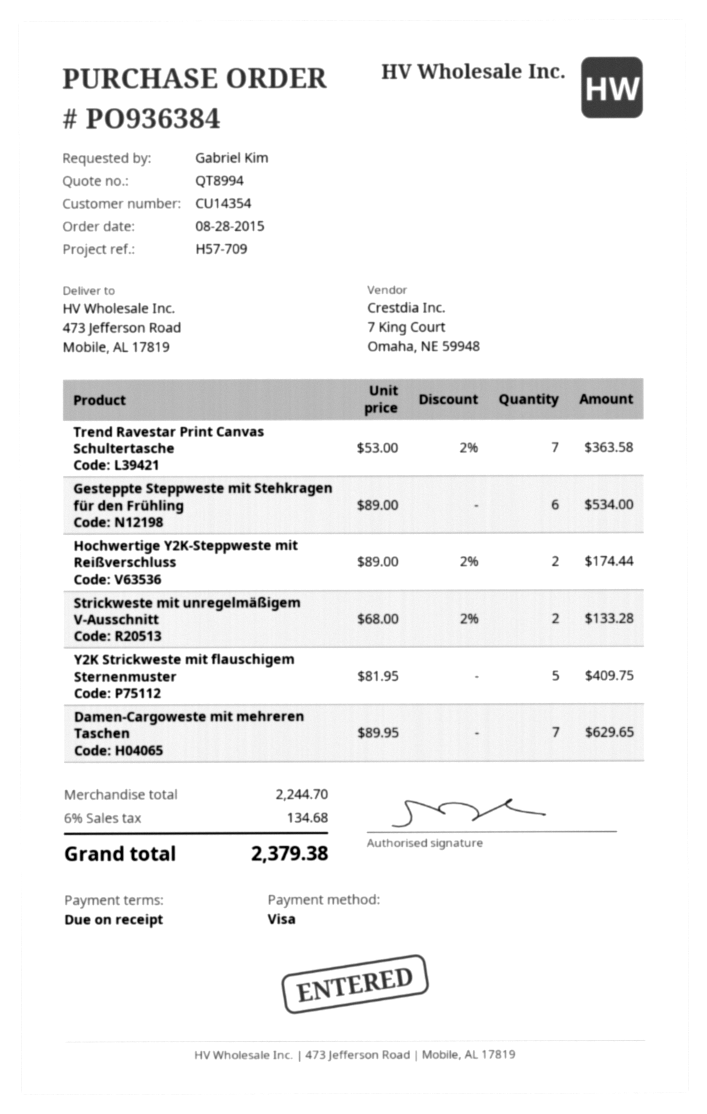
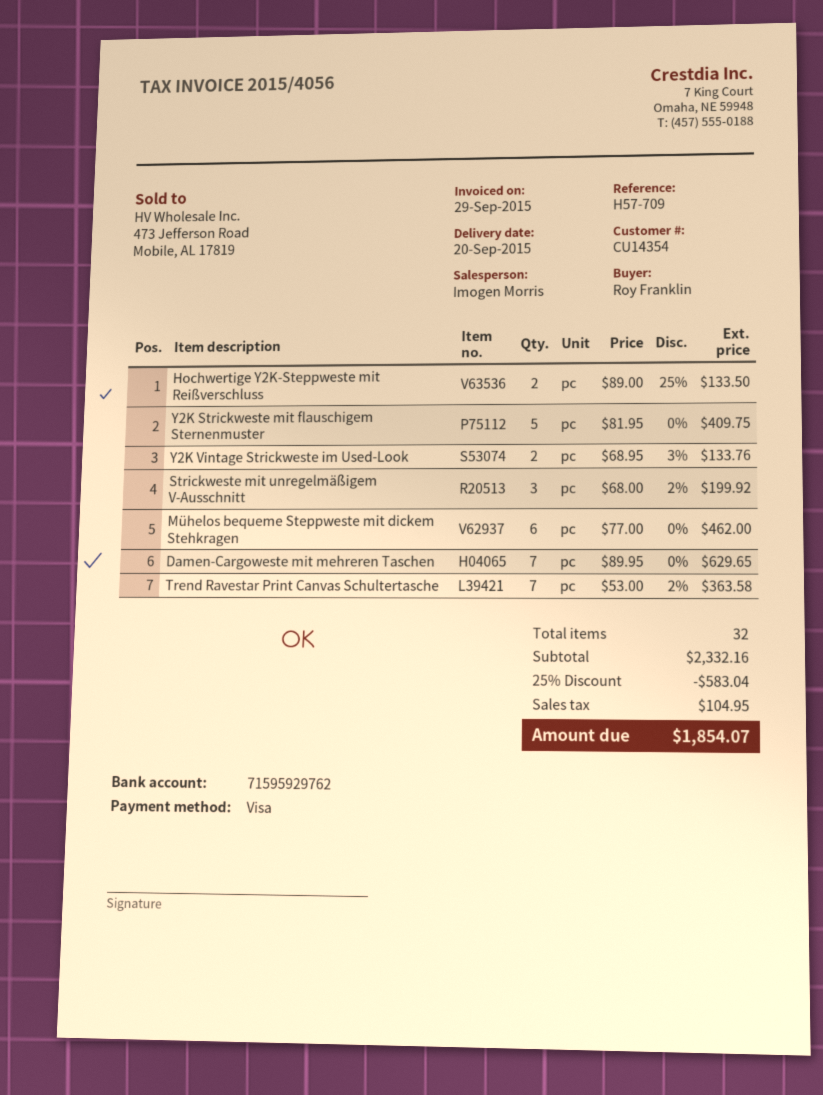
ordered by: Gabriel Kim -> Roy Franklin
Gesteppte Steppweste mit Stehkragen für den Frühling: 6 x 89.00 = 534.00 -> none
Hochwertige Y2K-Steppweste mit Reißverschluss: 2 x 89.00 - 2% = 174.44 -> 2 x 89.00 - 25% = 133.50
Strickweste mit unregelmäßigem V-Ausschnitt: 2 x 68.00 - 2% = 133.28 -> 3 x 68.00 - 2% = 199.92
Y2K Vintage Strickweste im Used-Look: none -> 2 x 68.95 - 3% = 133.76
Mühelos bequeme Steppweste mit dickem Stehkragen: none -> 6 x 77.00 = 462.00
subtotal: 2244.70 -> 2332.16
discount: none -> 25% = 583.04
tax: 134.68 -> 104.95
total: 2379.38 -> 1854.07

